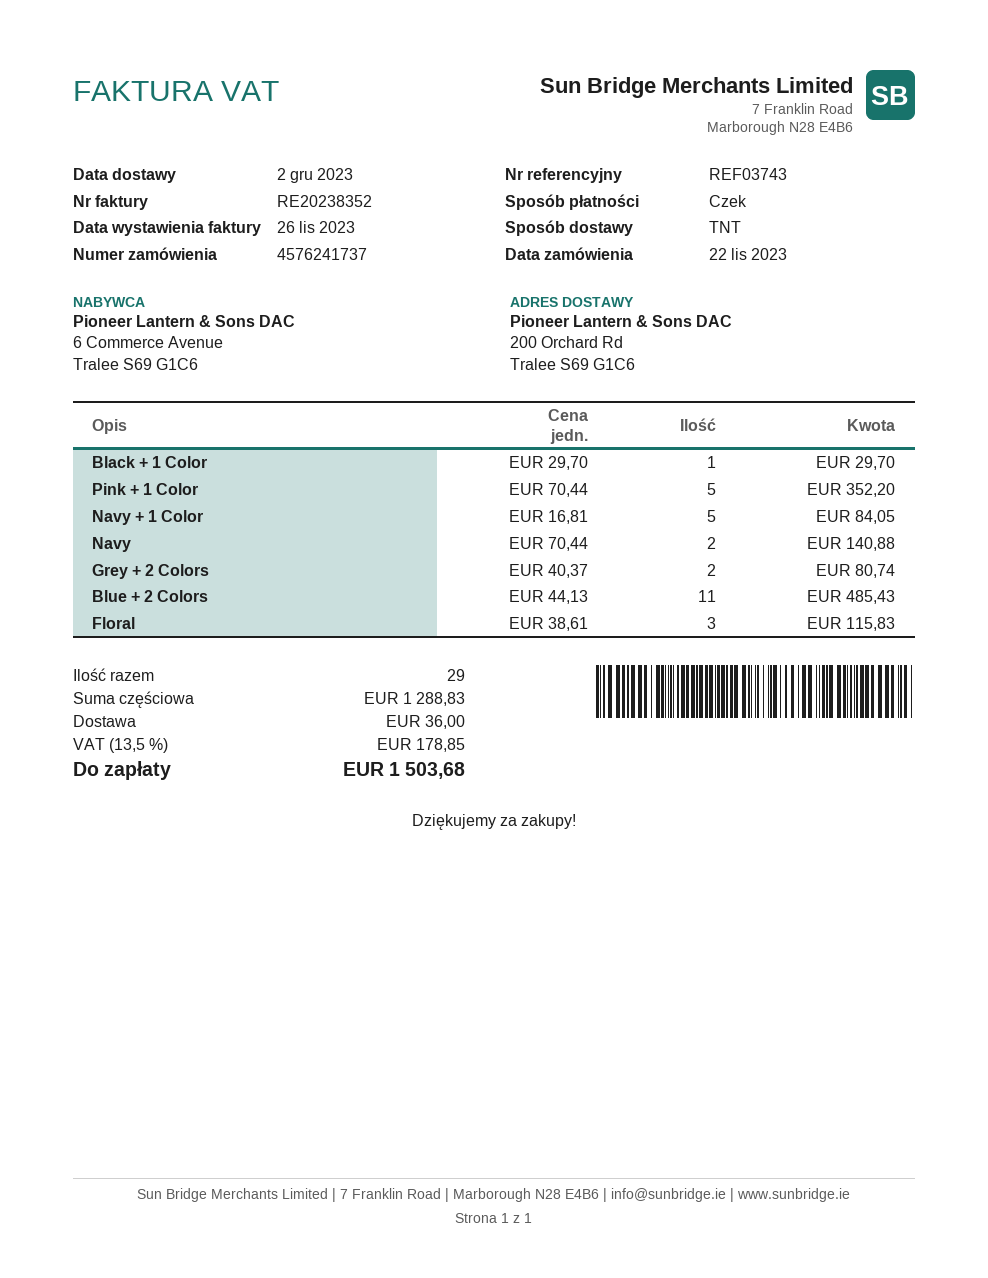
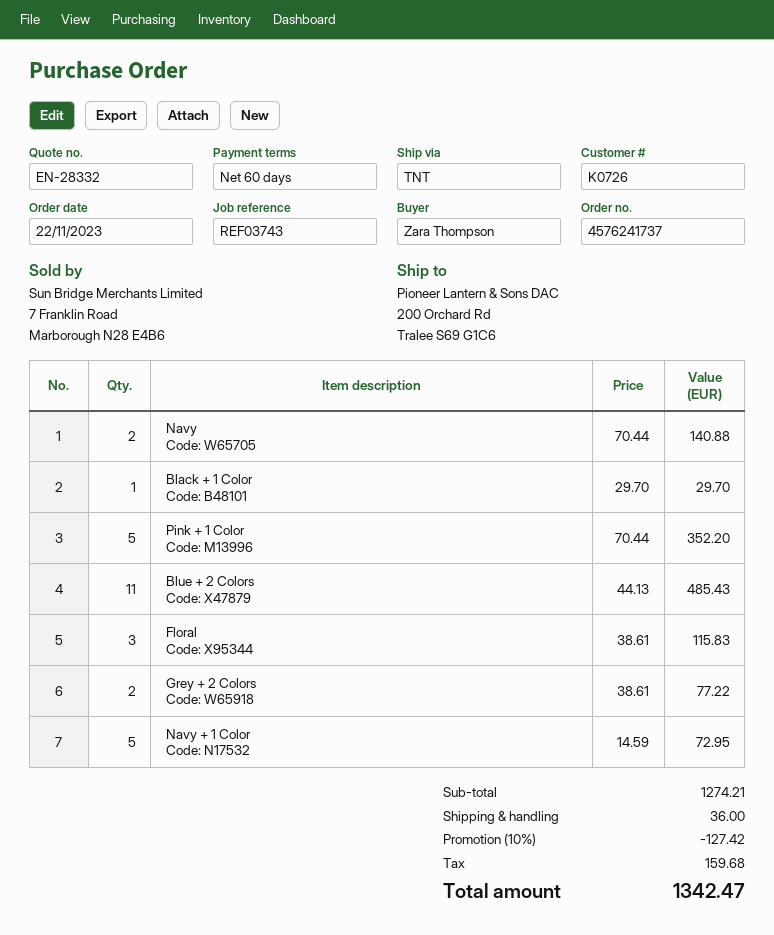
Navy + 1 Color: 5 x 16.81 = 84.05 -> 5 x 14.59 = 72.95
Grey + 2 Colors: 2 x 40.37 = 80.74 -> 2 x 38.61 = 77.22
subtotal: 1288.83 -> 1274.21
discount: none -> 10% = 127.42
tax: 178.85 -> 159.68
total: 1503.68 -> 1342.47

